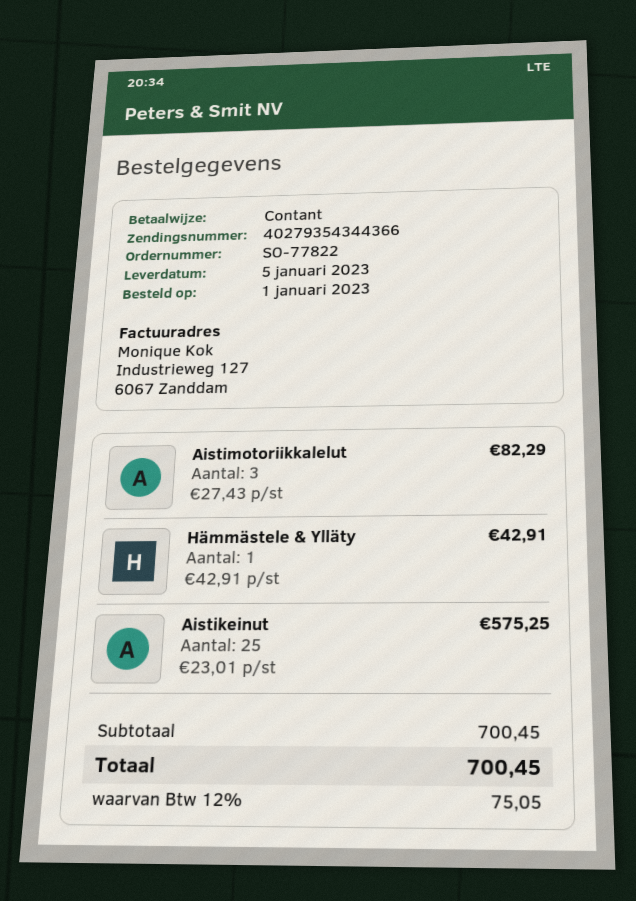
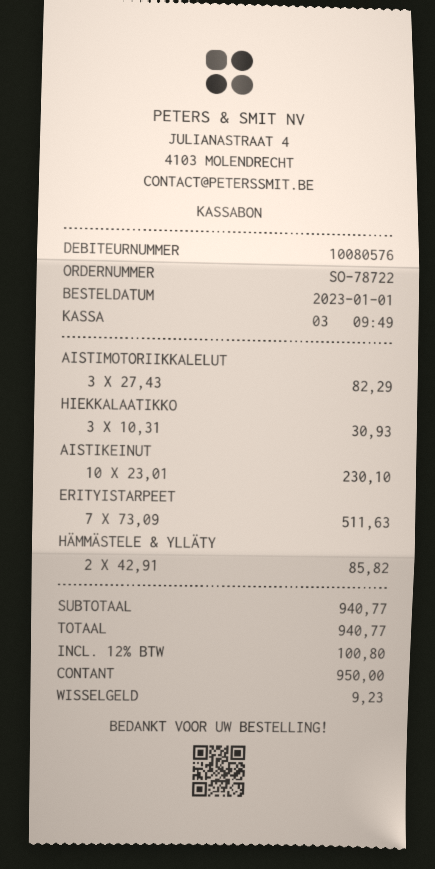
order number: SO-77822 -> SO-78722
Hämmästele & Ylläty: 1 x 42.91 = 42.91 -> 2 x 42.91 = 85.82
Aistikeinut: 25 x 23.01 = 575.25 -> 10 x 23.01 = 230.10
HIEKKALAATIKKO: none -> 3 x 10.31 = 30.93
ERITYISTARPEET: none -> 7 x 73.09 = 511.63
subtotal: 700.45 -> 940.77
tax: 12% = 75.05 -> 12% = 100.80
total: 700.45 -> 940.77

